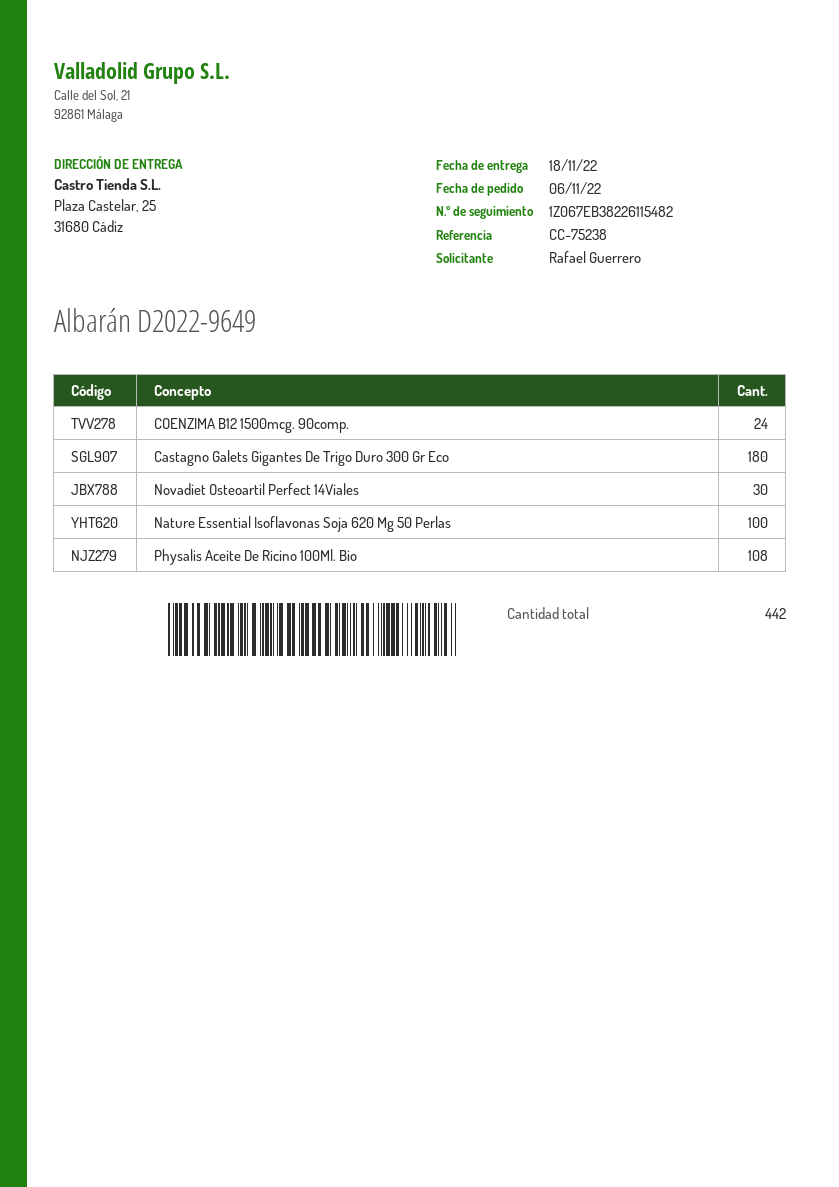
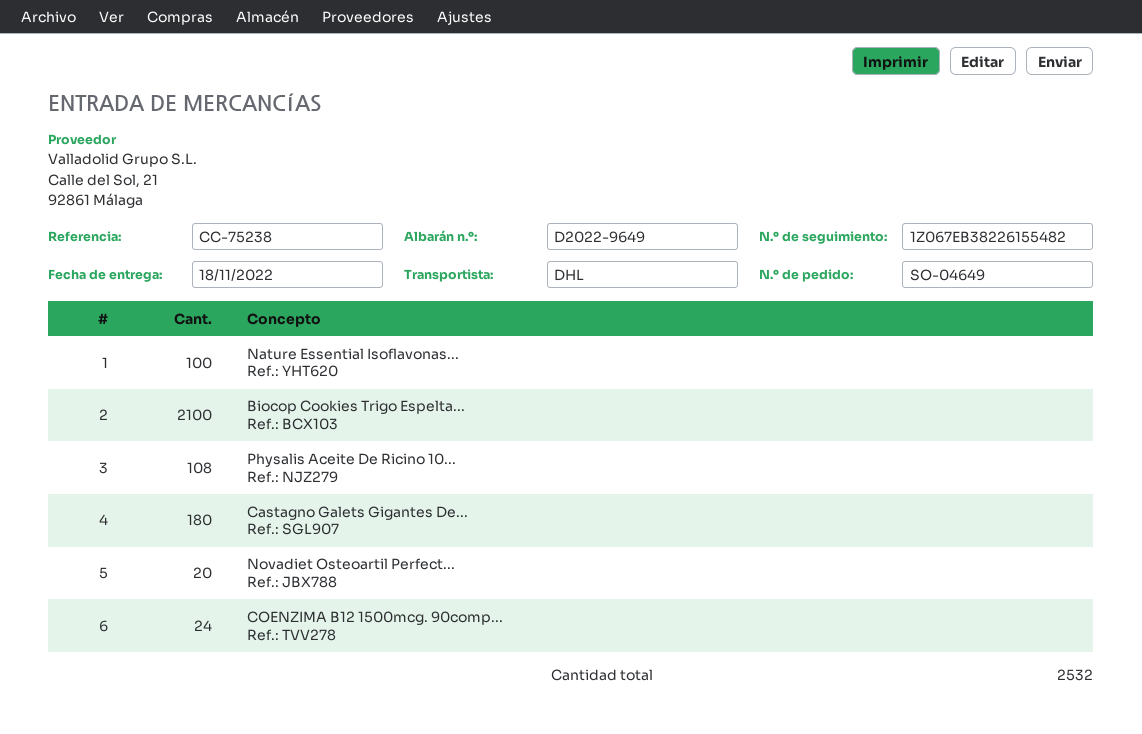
tracking number: 1Z067EB38226115482 -> 1Z067EB38226155482
Novadiet Osteoartil Perfect 14Viales: 30 -> 20
Biocop Cookies Trigo Espelta...: none -> 2100
total quantity: 442 -> 2532

